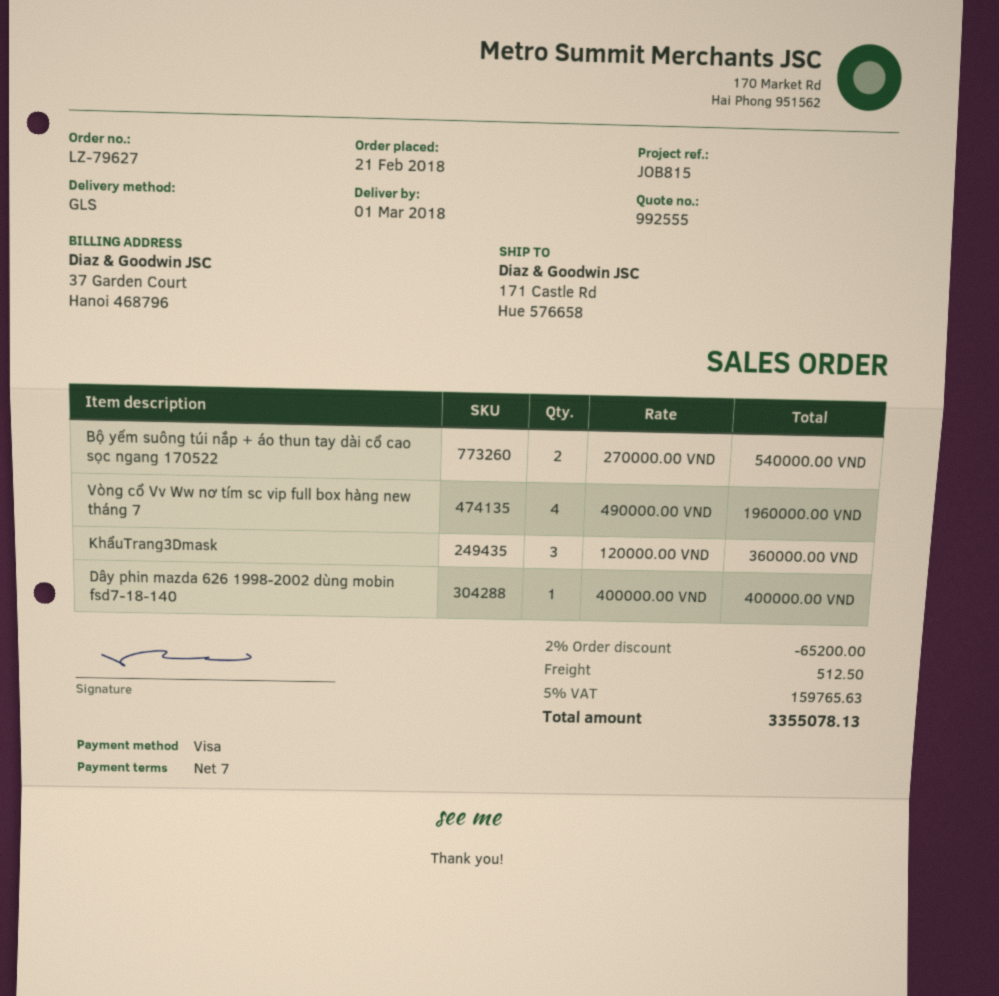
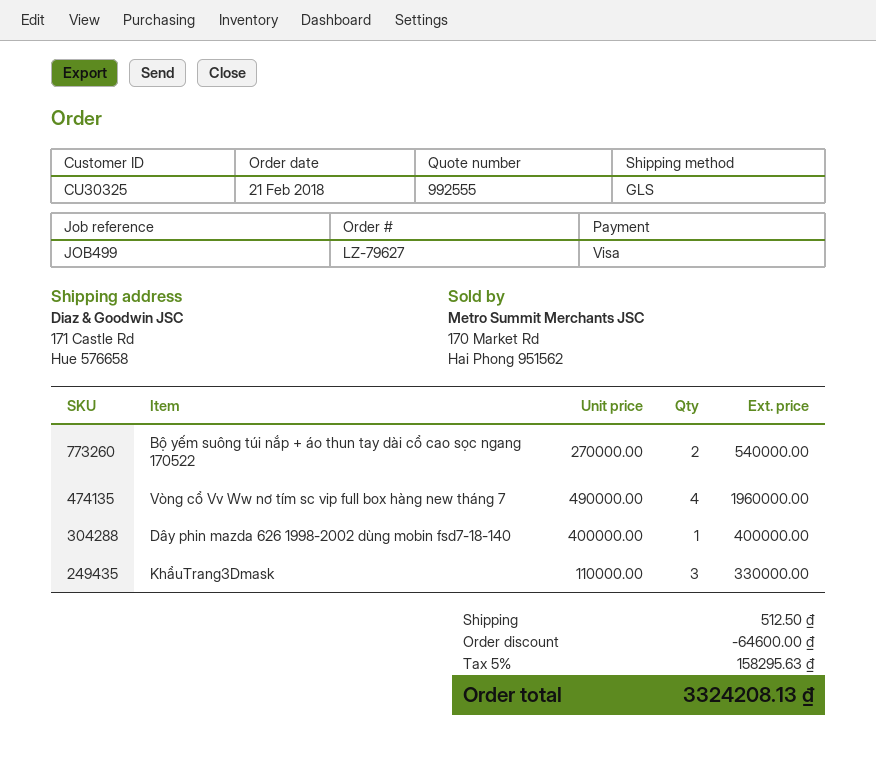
reference: JOB815 -> JOB499
KhẩuTrang3Dmask: 3 x 120000.00 = 360000.00 -> 3 x 110000.00 = 330000.00
discount: 65200.00 -> 64600.00
tax: 5% = 159765.63 -> 5% = 158295.63
total: 3355078.13 -> 3324208.13

